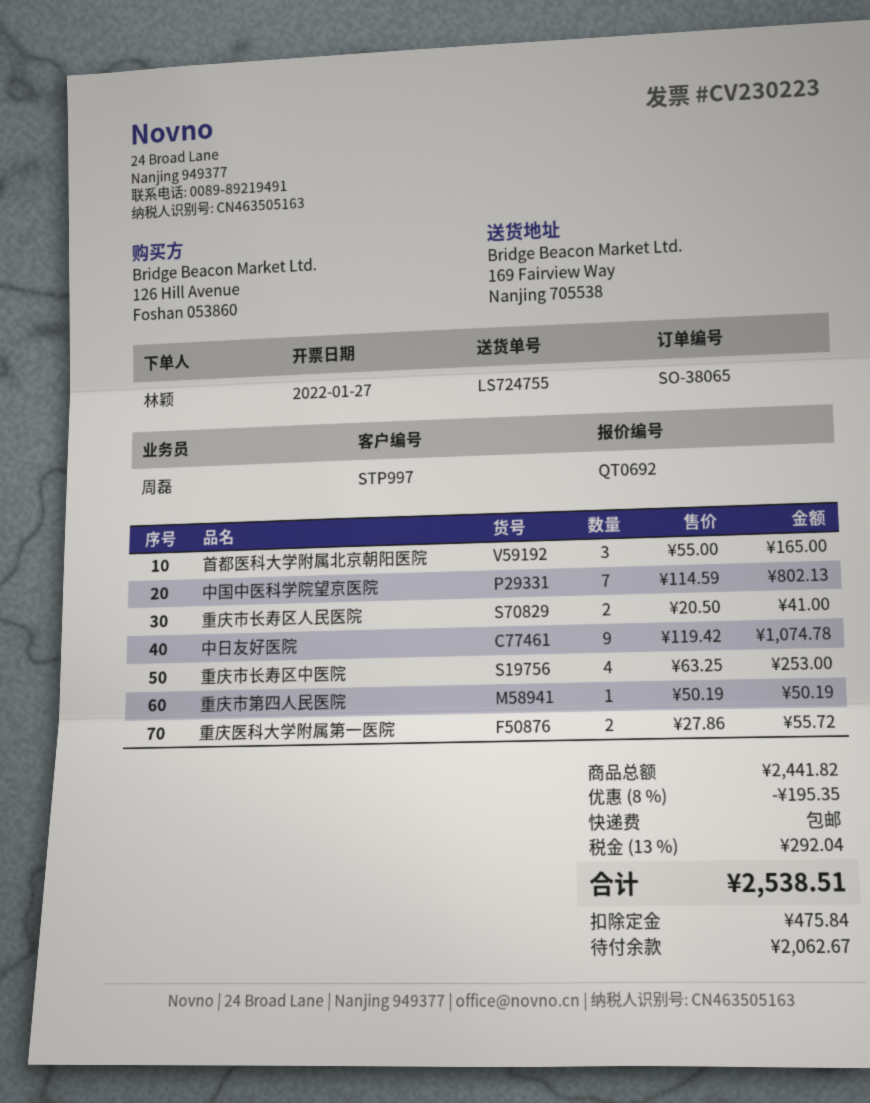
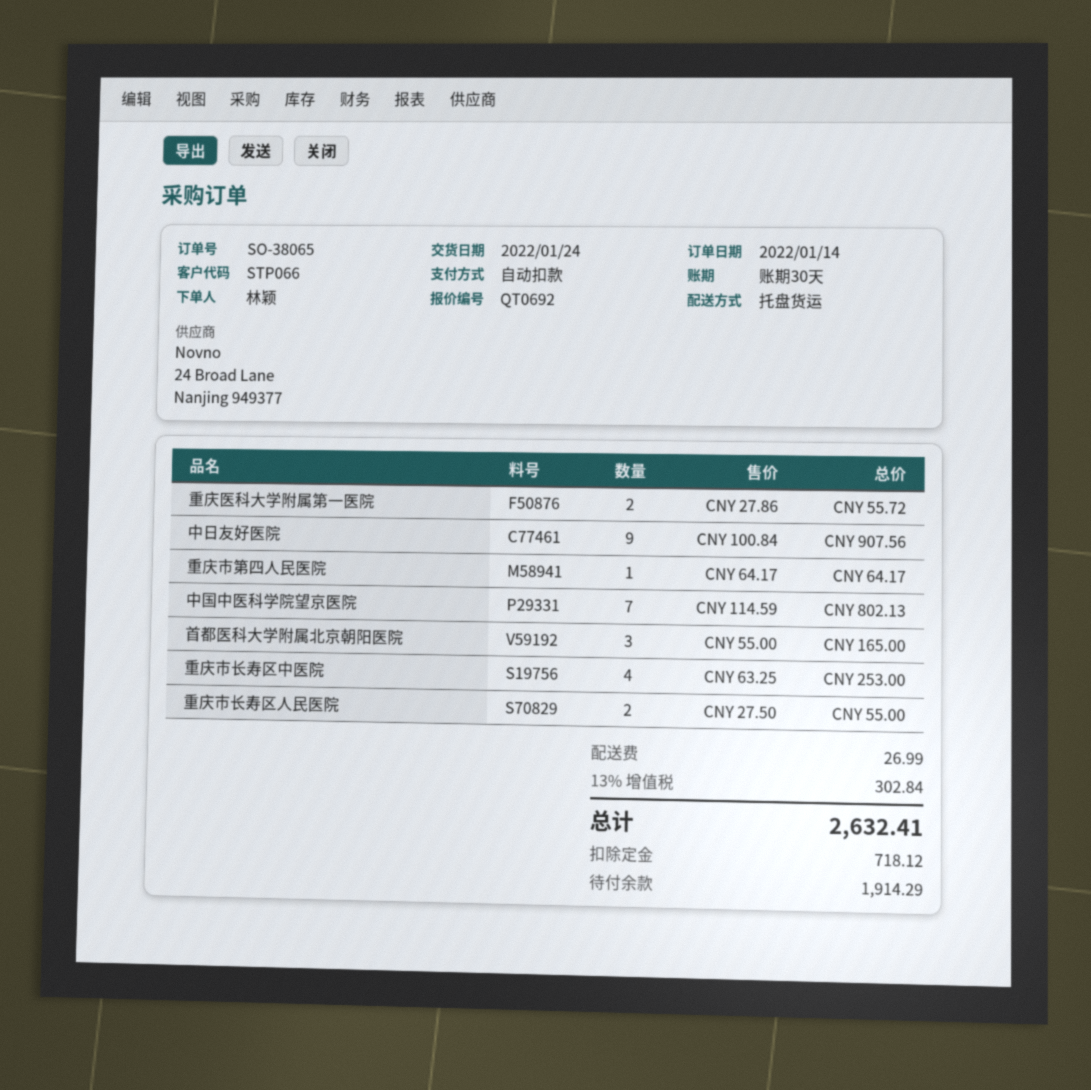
customer number: STP997 -> STP066
重庆市长寿区人民医院: 2 x 20.50 = 41.00 -> 2 x 27.50 = 55.00
中日友好医院: 9 x 119.42 = 1074.78 -> 9 x 100.84 = 907.56
重庆市第四人民医院: 1 x 50.19 = 50.19 -> 1 x 64.17 = 64.17
discount: 8% = 195.35 -> none
shipping: 0.00 -> 26.99
tax: 13% = 292.04 -> 13% = 302.84
total: 2538.51 -> 2632.41
deposit: 475.84 -> 718.12
balance: 2062.67 -> 1914.29

